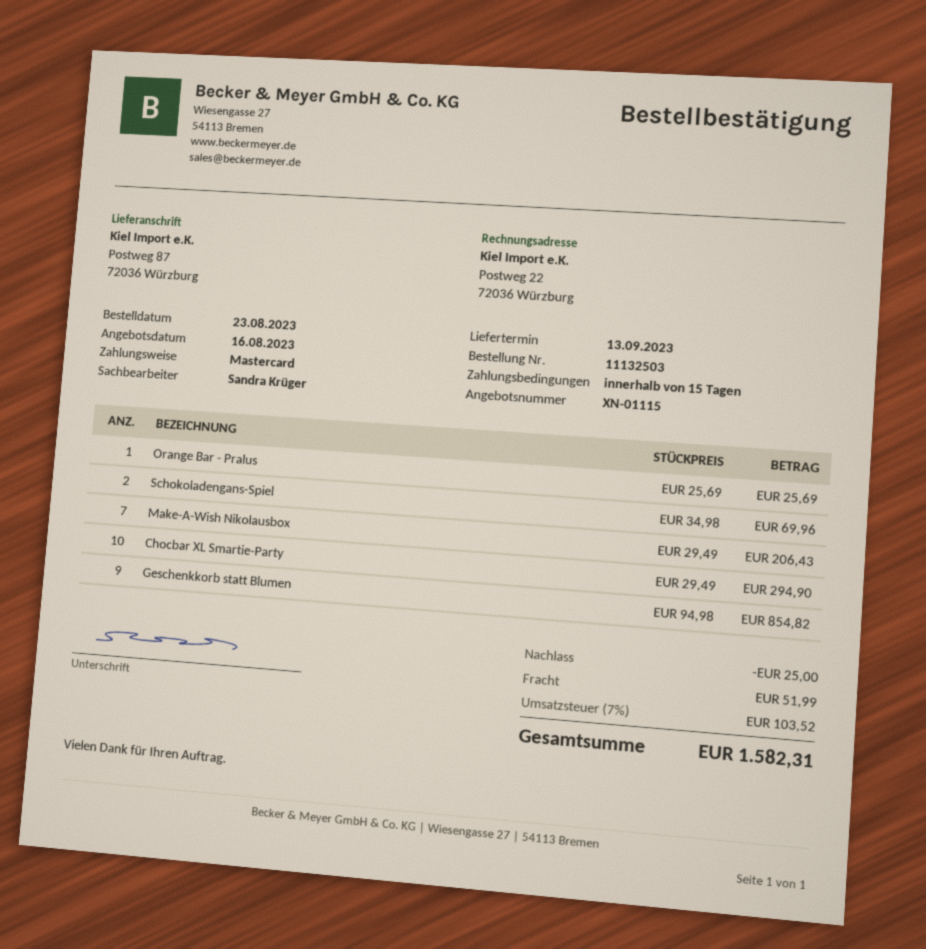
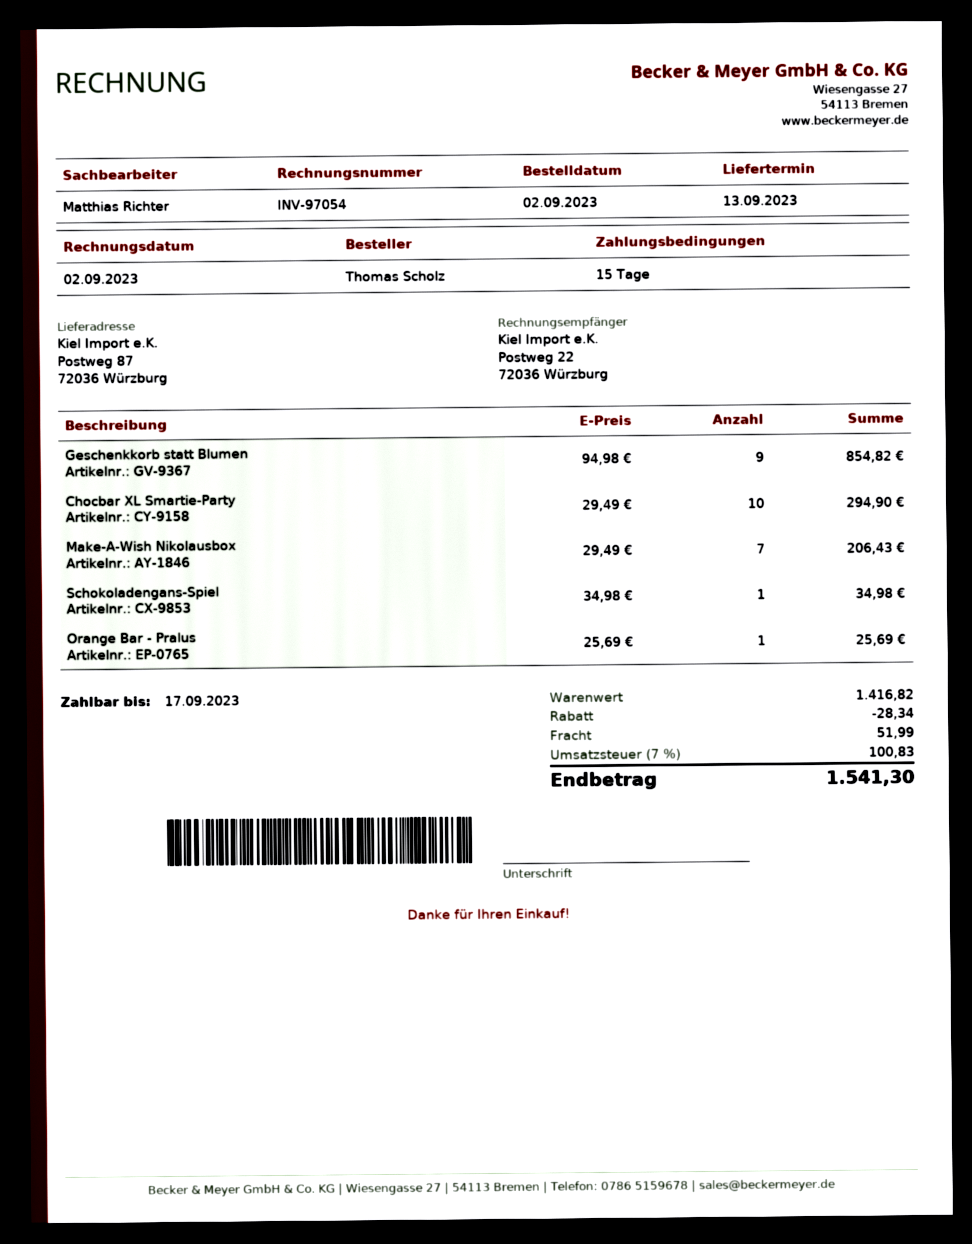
order date: 2023-08-23 -> 2023-09-02
sales rep: Sandra Krüger -> Matthias Richter
Schokoladengans-Spiel: 2 x 34.98 = 69.96 -> 1 x 34.98 = 34.98
discount: 25.00 -> 28.34
tax: 7% = 103.52 -> 7% = 100.83
total: 1582.31 -> 1541.30

